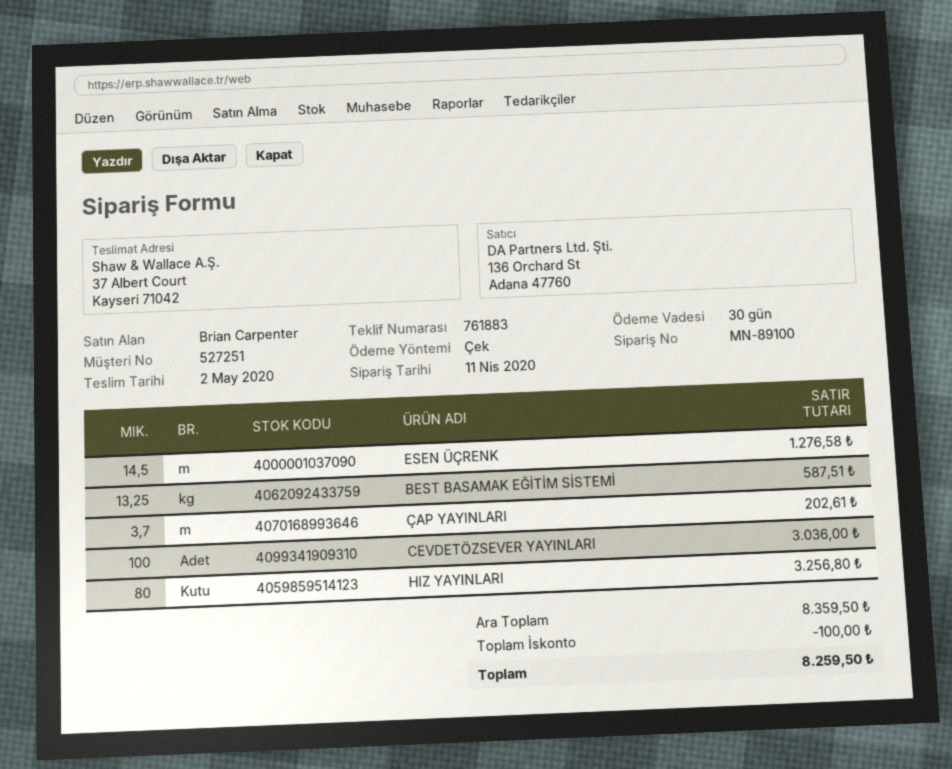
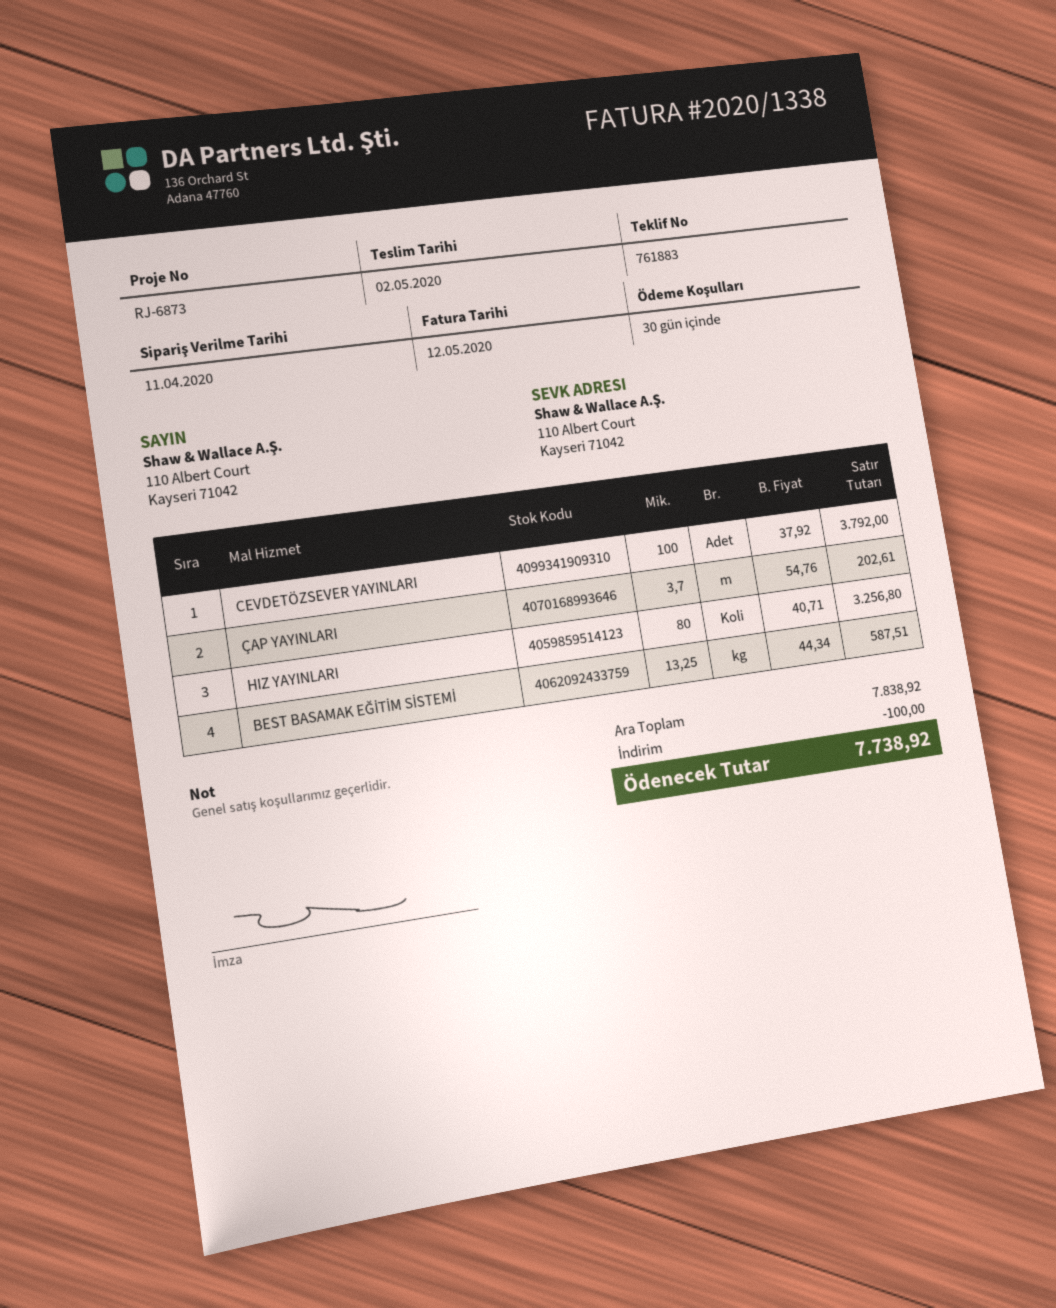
ship to: 37 Albert Court, Kayseri 71042 -> 110 Albert Court, Kayseri 71042
ESEN ÜÇRENK: 14.5 for 1276.58 -> none
CEVDETÖZSEVER YAYINLARI: 100 for 3036.00 -> 100 for 3792.00
subtotal: 8359.50 -> 7838.92
total: 8259.50 -> 7738.92

